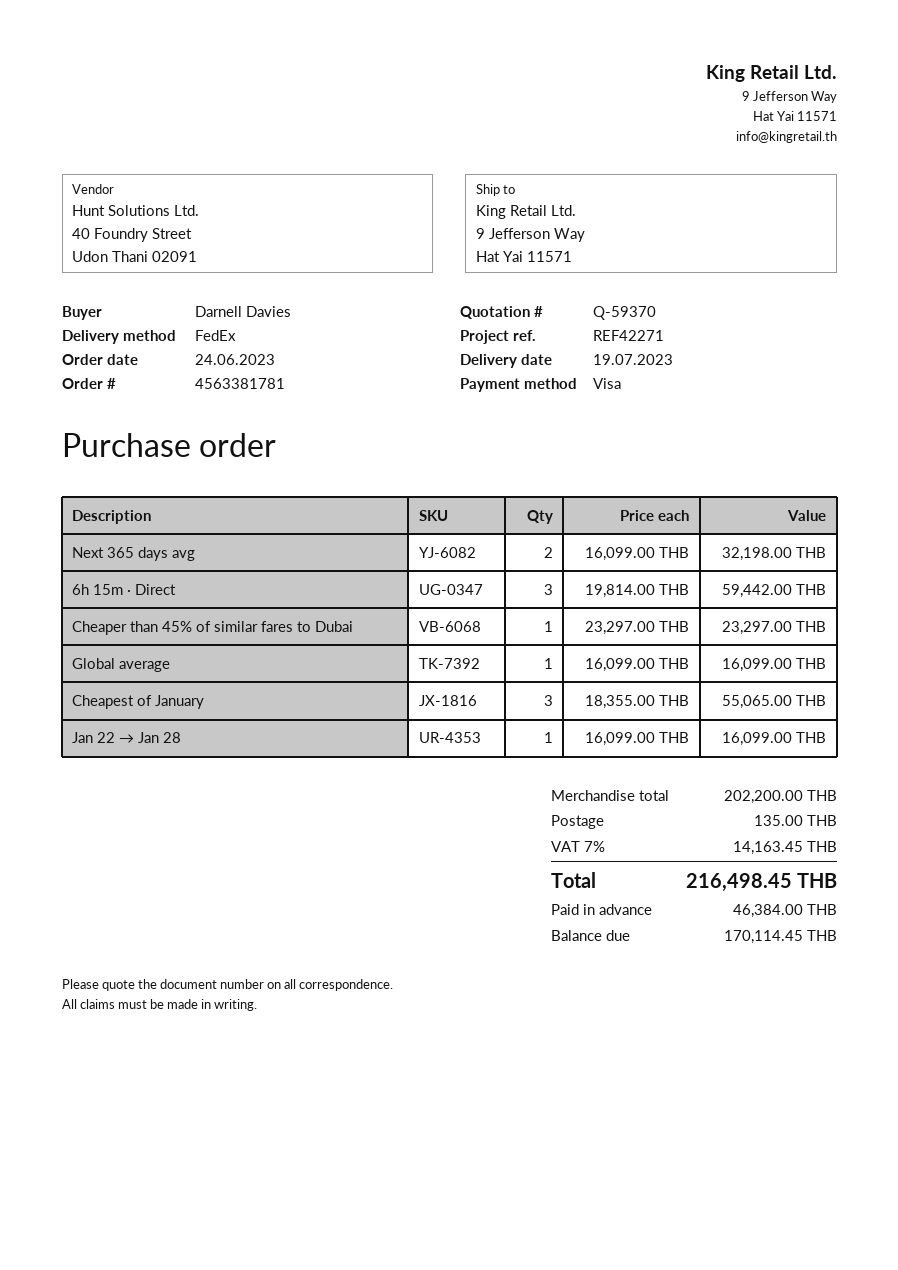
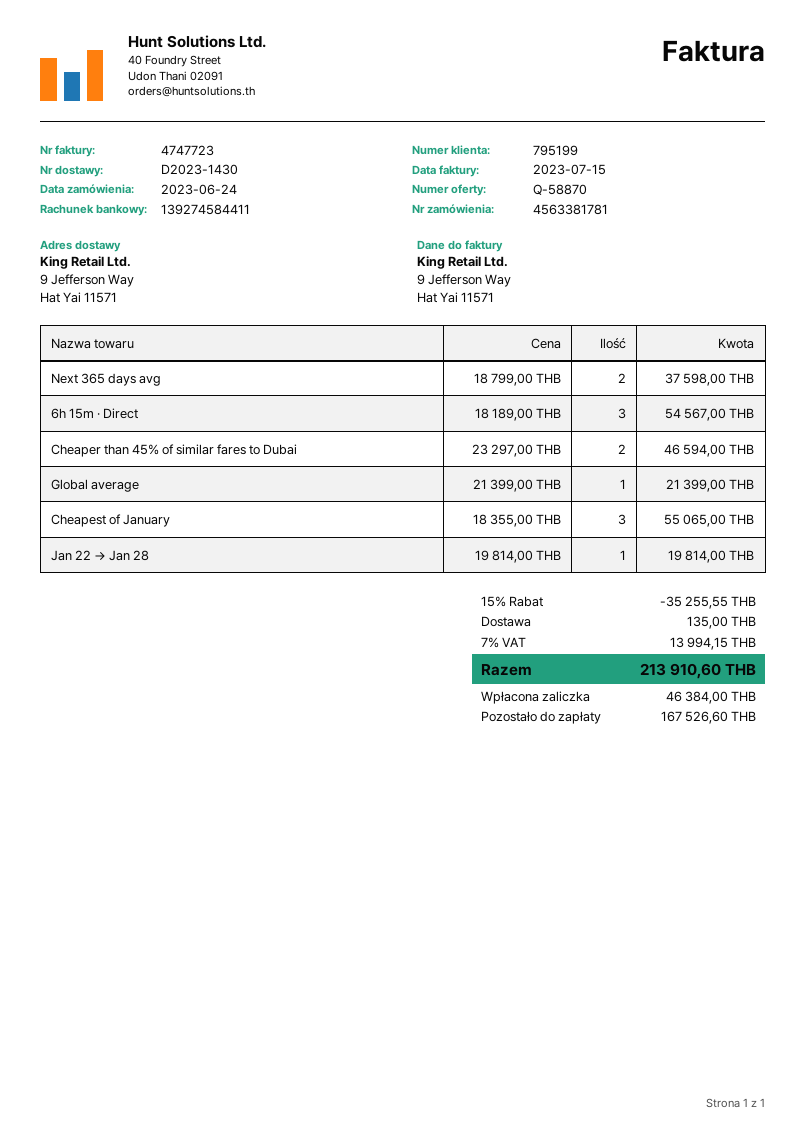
quote number: Q-59370 -> Q-58870
Next 365 days avg: 2 x 16099.00 = 32198.00 -> 2 x 18799.00 = 37598.00
6h 15m · Direct: 3 x 19814.00 = 59442.00 -> 3 x 18189.00 = 54567.00
Cheaper than 45% of similar fares to Dubai: 1 x 23297.00 = 23297.00 -> 2 x 23297.00 = 46594.00
Global average: 1 x 16099.00 = 16099.00 -> 1 x 21399.00 = 21399.00
Jan 22 → Jan 28: 1 x 16099.00 = 16099.00 -> 1 x 19814.00 = 19814.00
discount: none -> 15% = 35255.55
tax: 7% = 14163.45 -> 7% = 13994.15
total: 216498.45 -> 213910.60
balance: 170114.45 -> 167526.60

